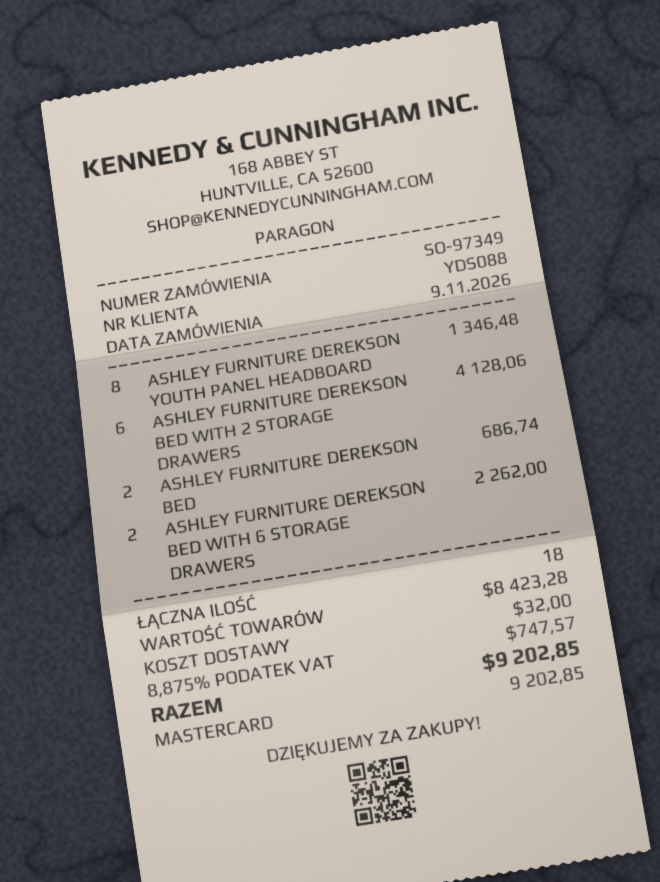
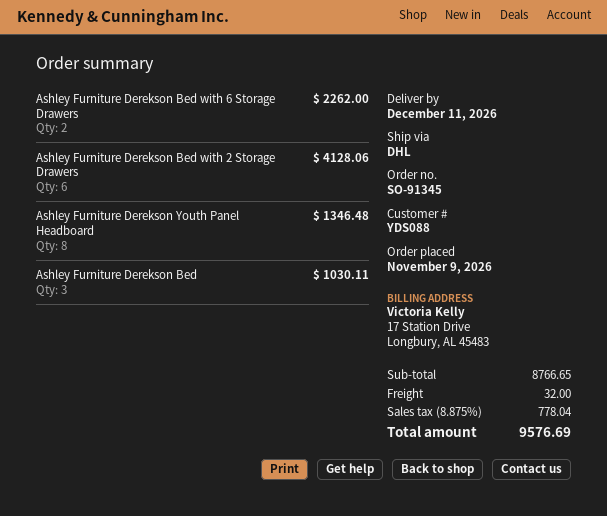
order number: SO-97349 -> SO-91345
ASHLEY FURNITURE DEREKSON BED: 2 for 686.74 -> 3 for 1030.11
subtotal: 8423.28 -> 8766.65
tax: 8.875% = 747.57 -> 8.875% = 778.04
total: 9202.85 -> 9576.69

